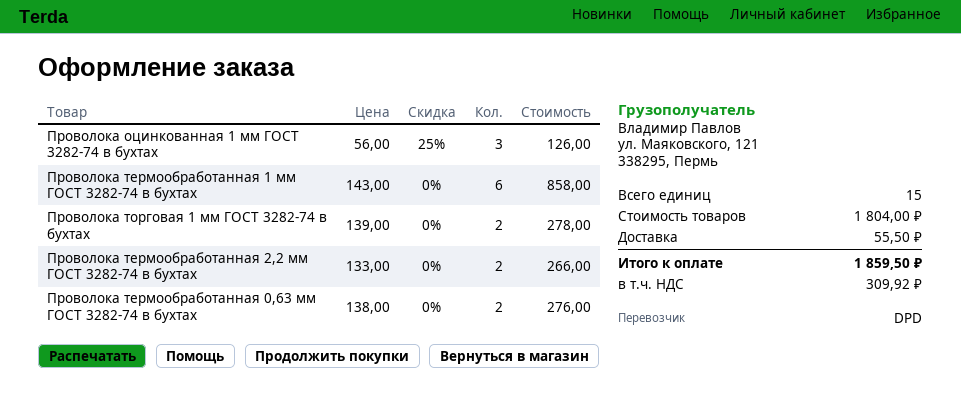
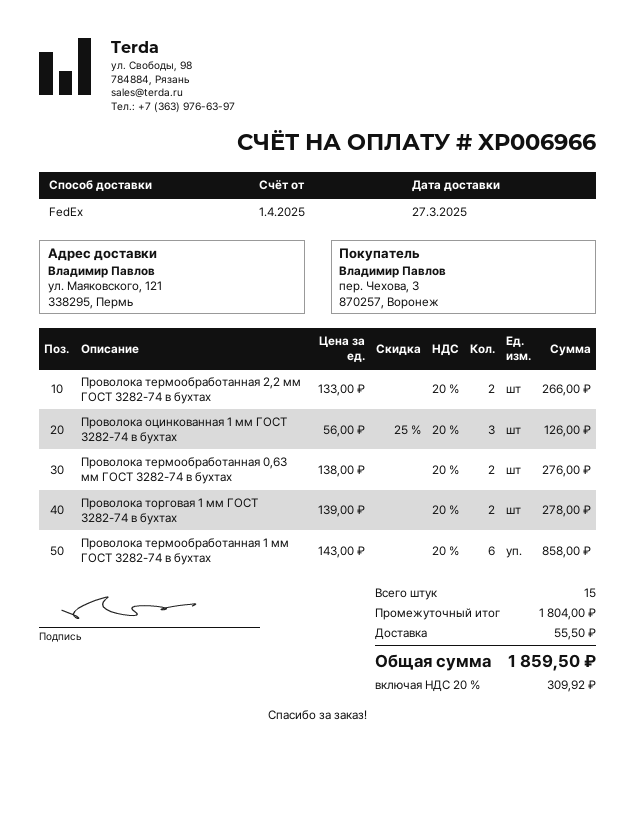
shipping method: DPD -> FedEx

